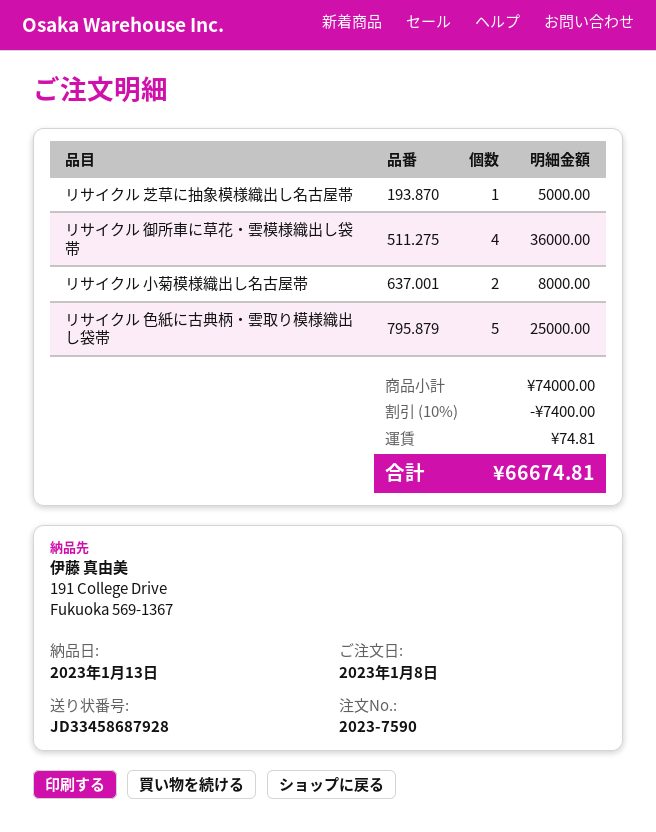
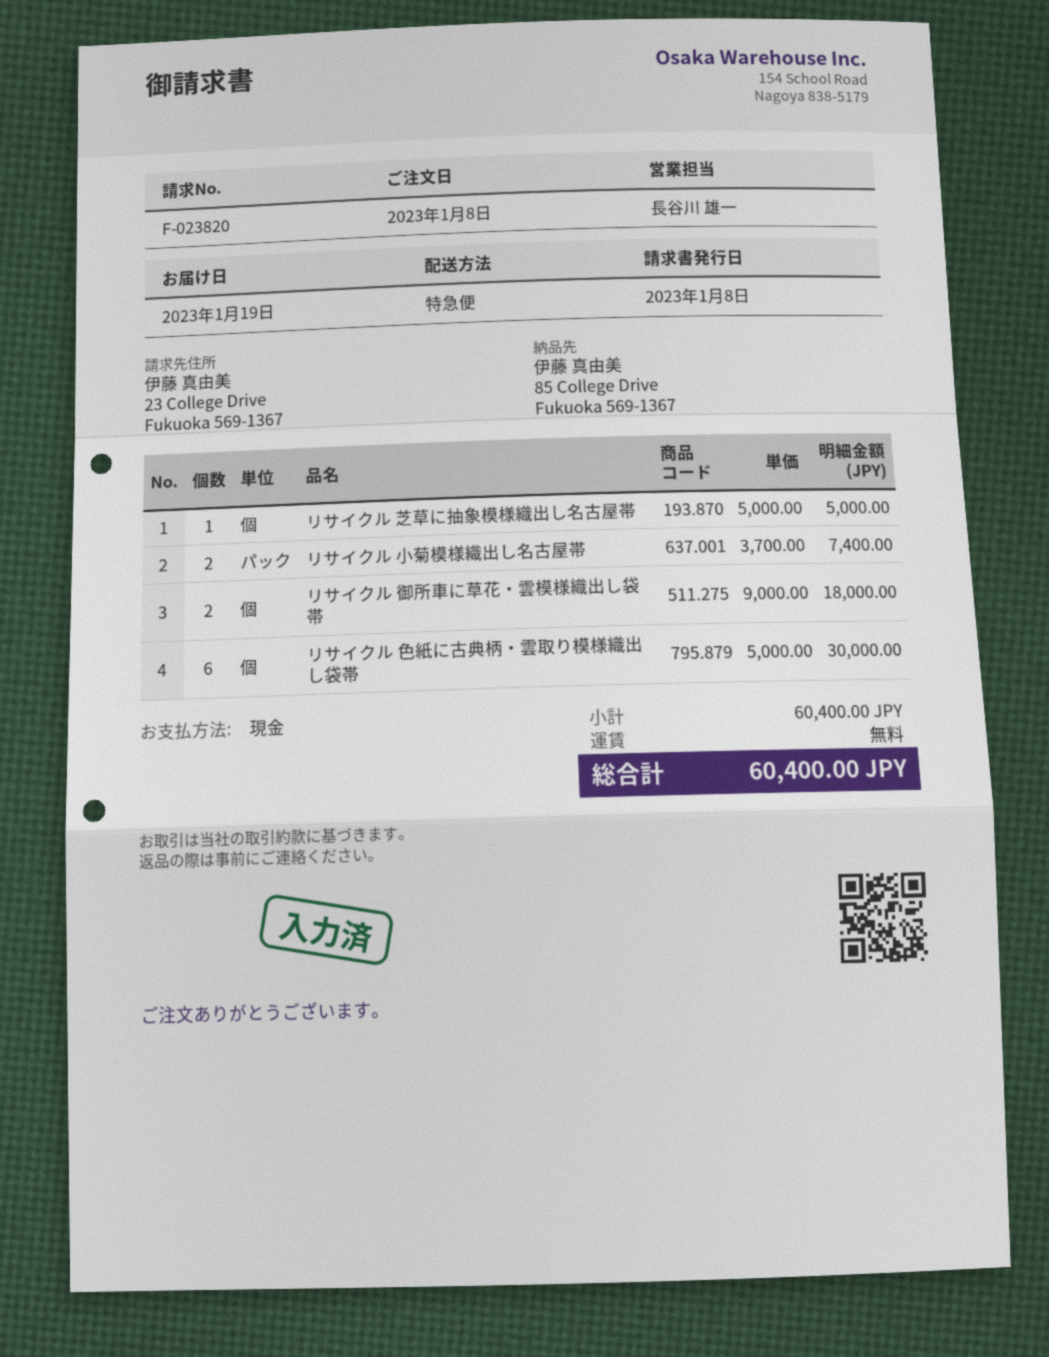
delivery date: 2023-01-13 -> 2023-01-19
ship to: 191 College Drive, Fukuoka 569-1367 -> 85 College Drive, Fukuoka 569-1367
リサイクル 御所車に草花・雲模様織出し袋帯: 4 for 36000.00 -> 2 for 18000.00
リサイクル 小菊模様織出し名古屋帯: 2 for 8000.00 -> 2 for 7400.00
リサイクル 色紙に古典柄・雲取り模様織出し袋帯: 5 for 25000.00 -> 6 for 30000.00
subtotal: 74000.00 -> 60400.00
discount: 10% = 7400.00 -> none
shipping: 74.81 -> 0.00
total: 66674.81 -> 60400.00

